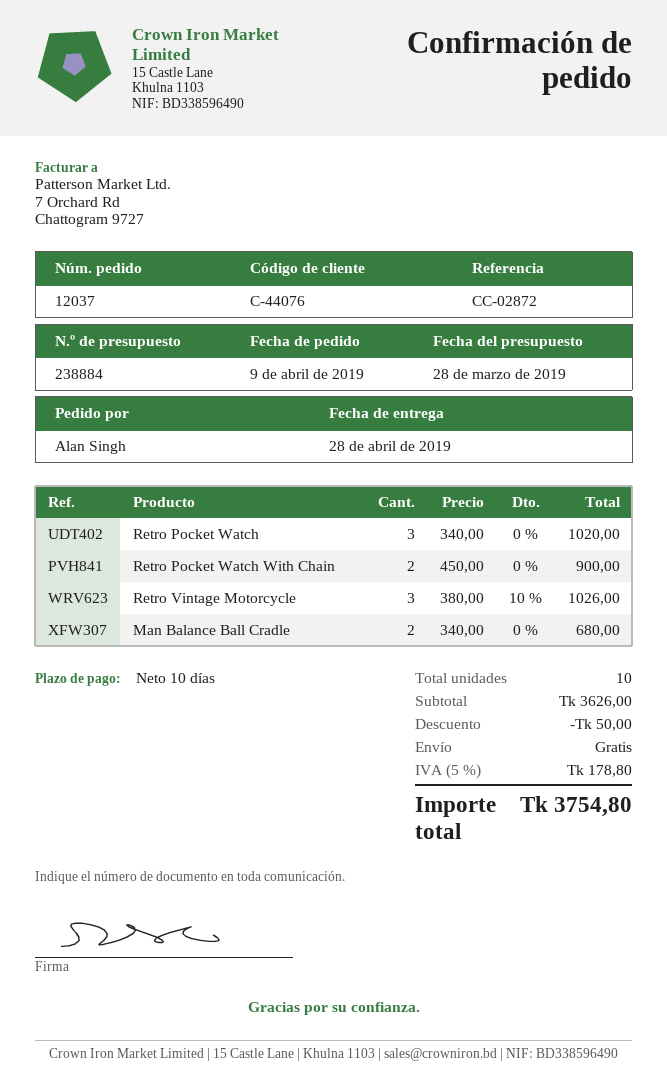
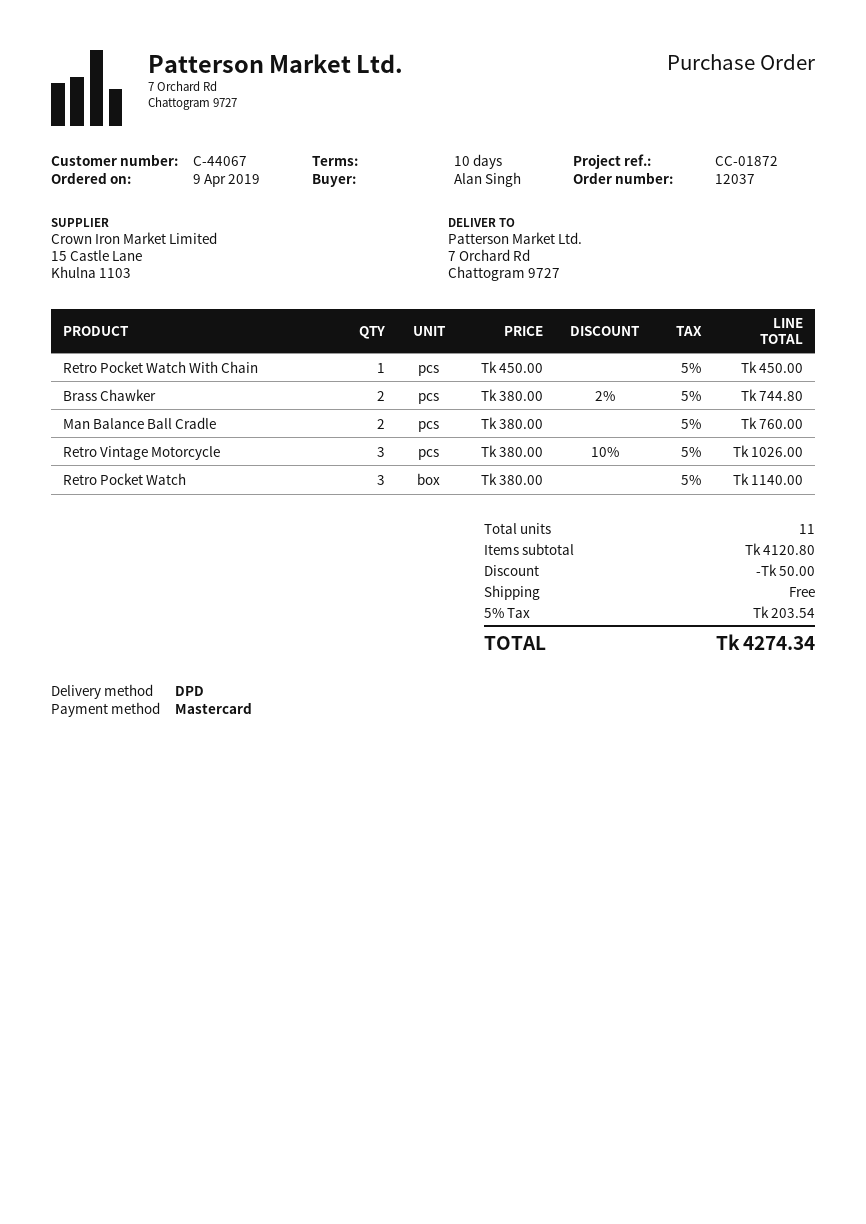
customer number: C-44076 -> C-44067
reference: CC-02872 -> CC-01872
Retro Pocket Watch: 3 x 340.00 = 1020.00 -> 3 x 380.00 = 1140.00
Retro Pocket Watch With Chain: 2 x 450.00 = 900.00 -> 1 x 450.00 = 450.00
Man Balance Ball Cradle: 2 x 340.00 = 680.00 -> 2 x 380.00 = 760.00
Brass Chawker: none -> 2 x 380.00 - 2% = 744.80
total quantity: 10 -> 11
subtotal: 3626.00 -> 4120.80
tax: 5% = 178.80 -> 5% = 203.54
total: 3754.80 -> 4274.34

